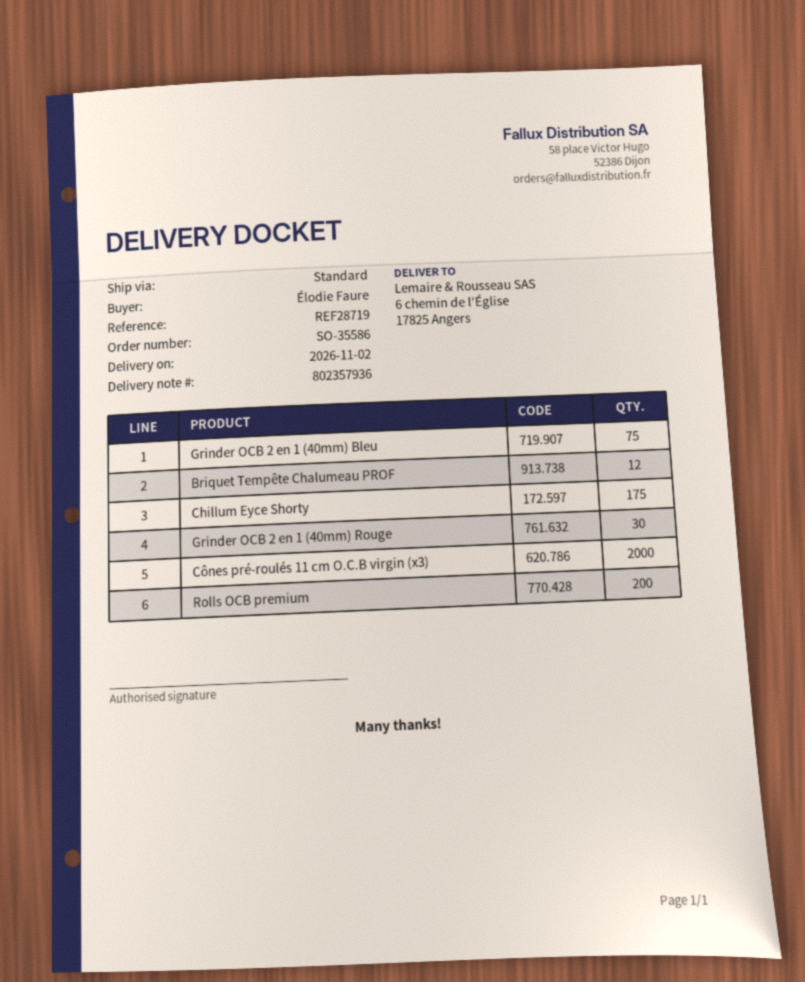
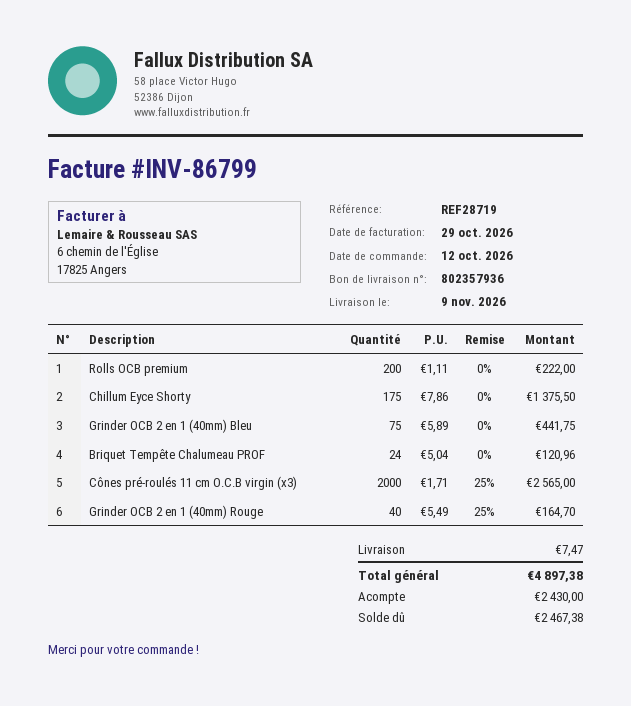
delivery date: 2026-11-02 -> 2026-11-09
Briquet Tempête Chalumeau PROF: 12 -> 24
Grinder OCB 2 en 1 (40mm) Rouge: 30 -> 40

